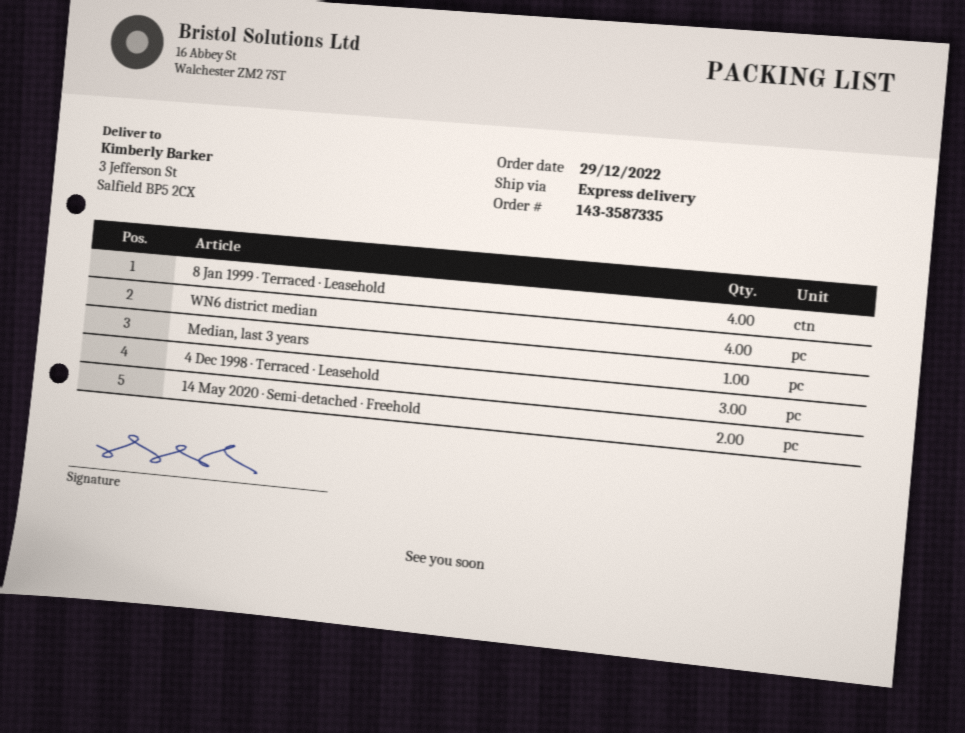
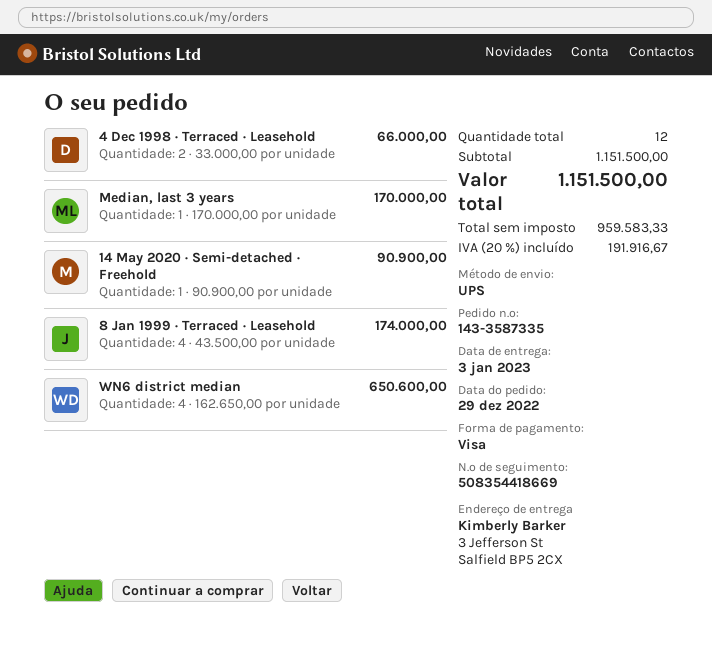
shipping method: express -> UPS
4 Dec 1998 · Terraced · Leasehold: 3 -> 2
14 May 2020 · Semi-detached · Freehold: 2 -> 1

